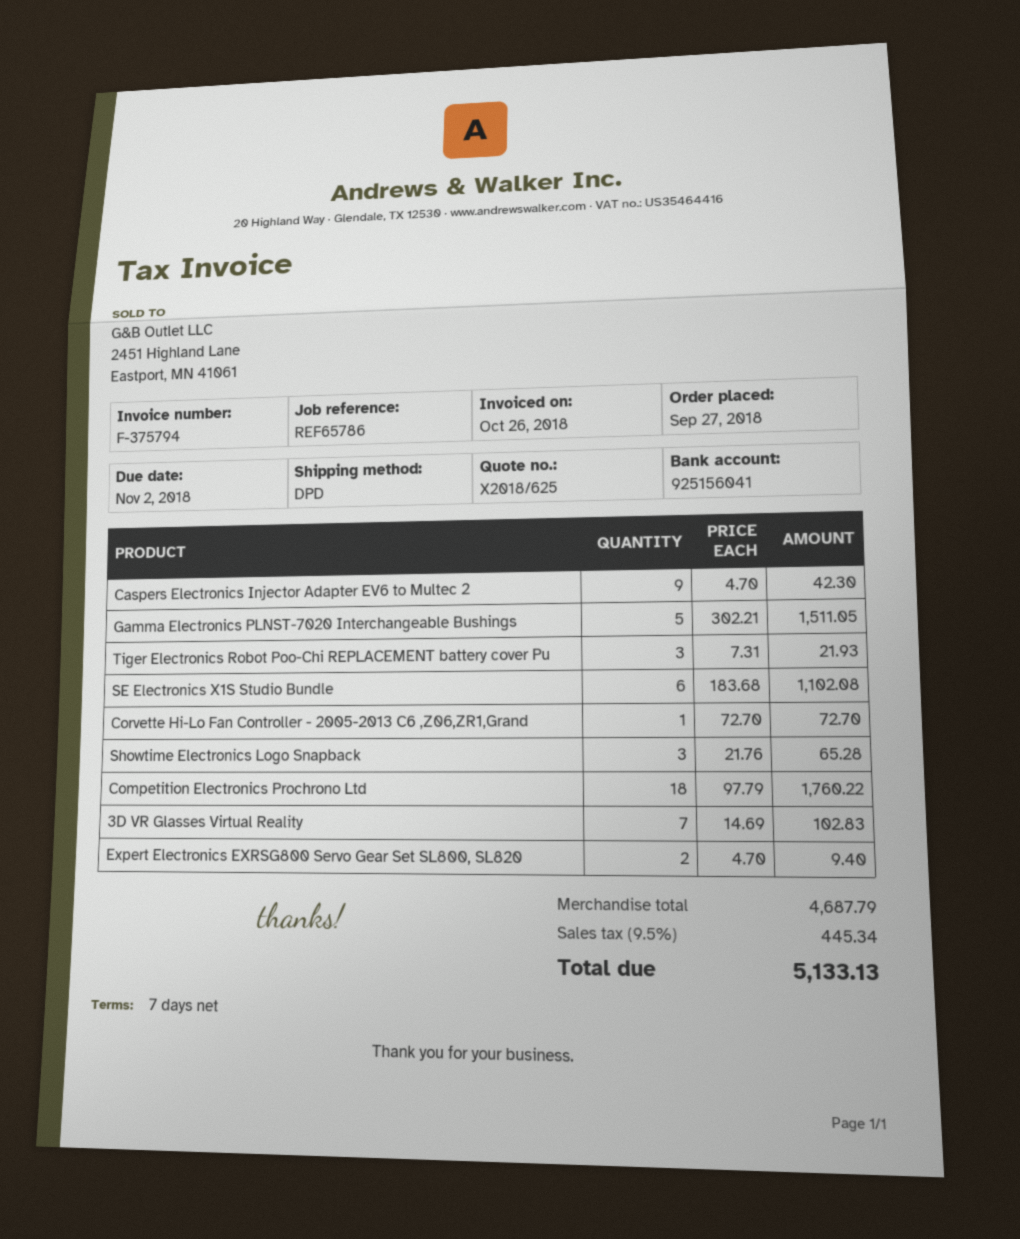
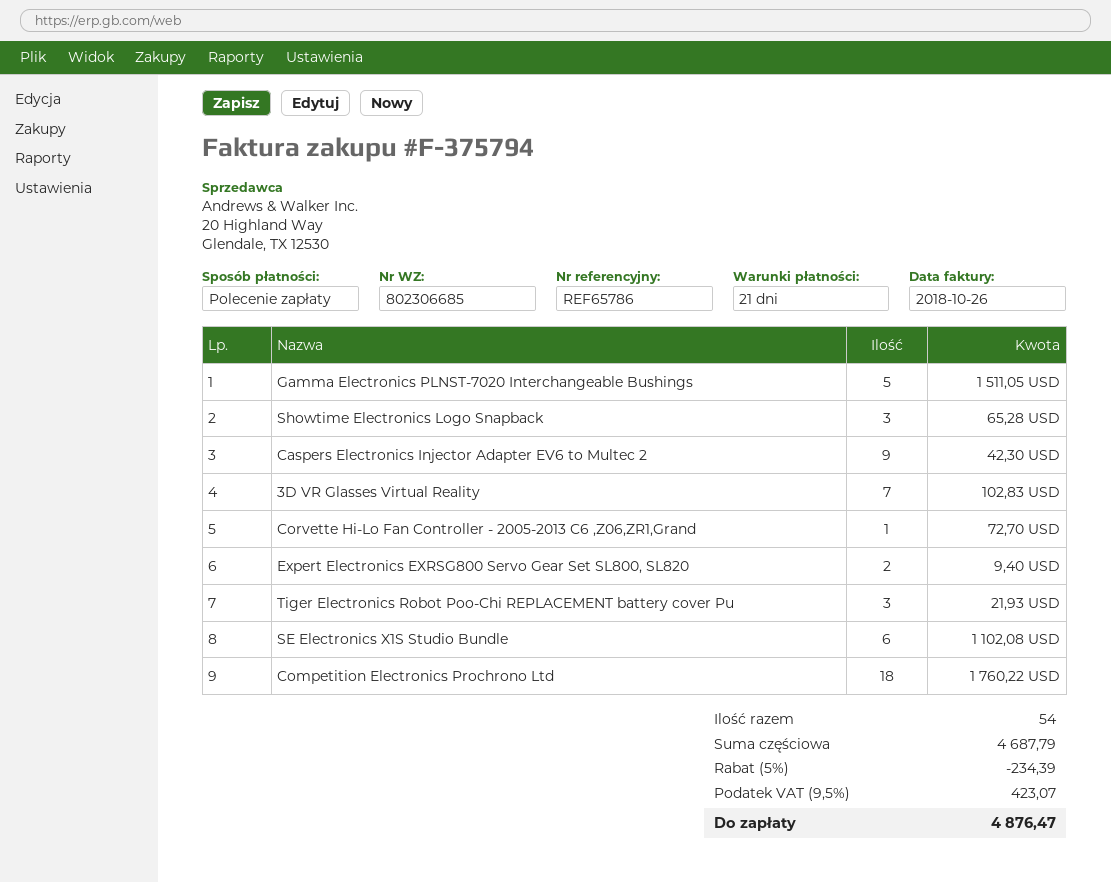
payment terms: 7 days -> 21 days
discount: none -> 5% = 234.39
tax: 9.5% = 445.34 -> 9.5% = 423.07
total: 5133.13 -> 4876.47

